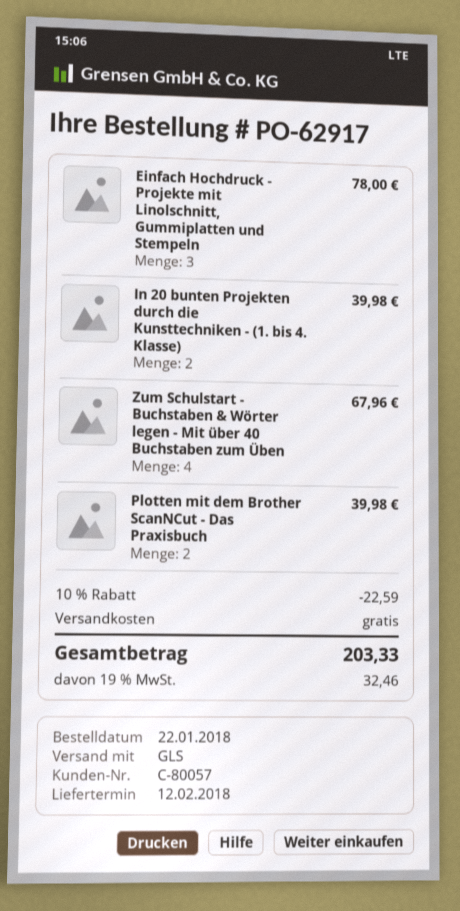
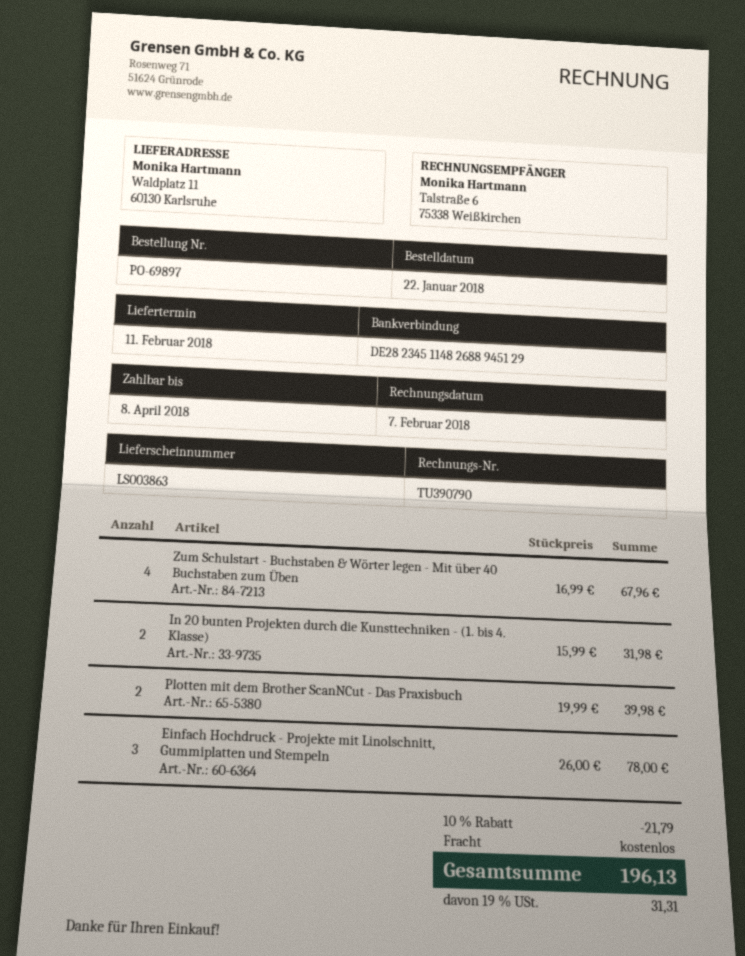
order number: PO-62917 -> PO-69897
delivery date: 2018-02-12 -> 2018-02-11
In 20 bunten Projekten durch die Kunsttechniken - (1. bis 4. Klasse): 2 for 39.98 -> 2 for 31.98
discount: 10% = 22.59 -> 10% = 21.79
tax: 19% = 32.46 -> 19% = 31.31
total: 203.33 -> 196.13

